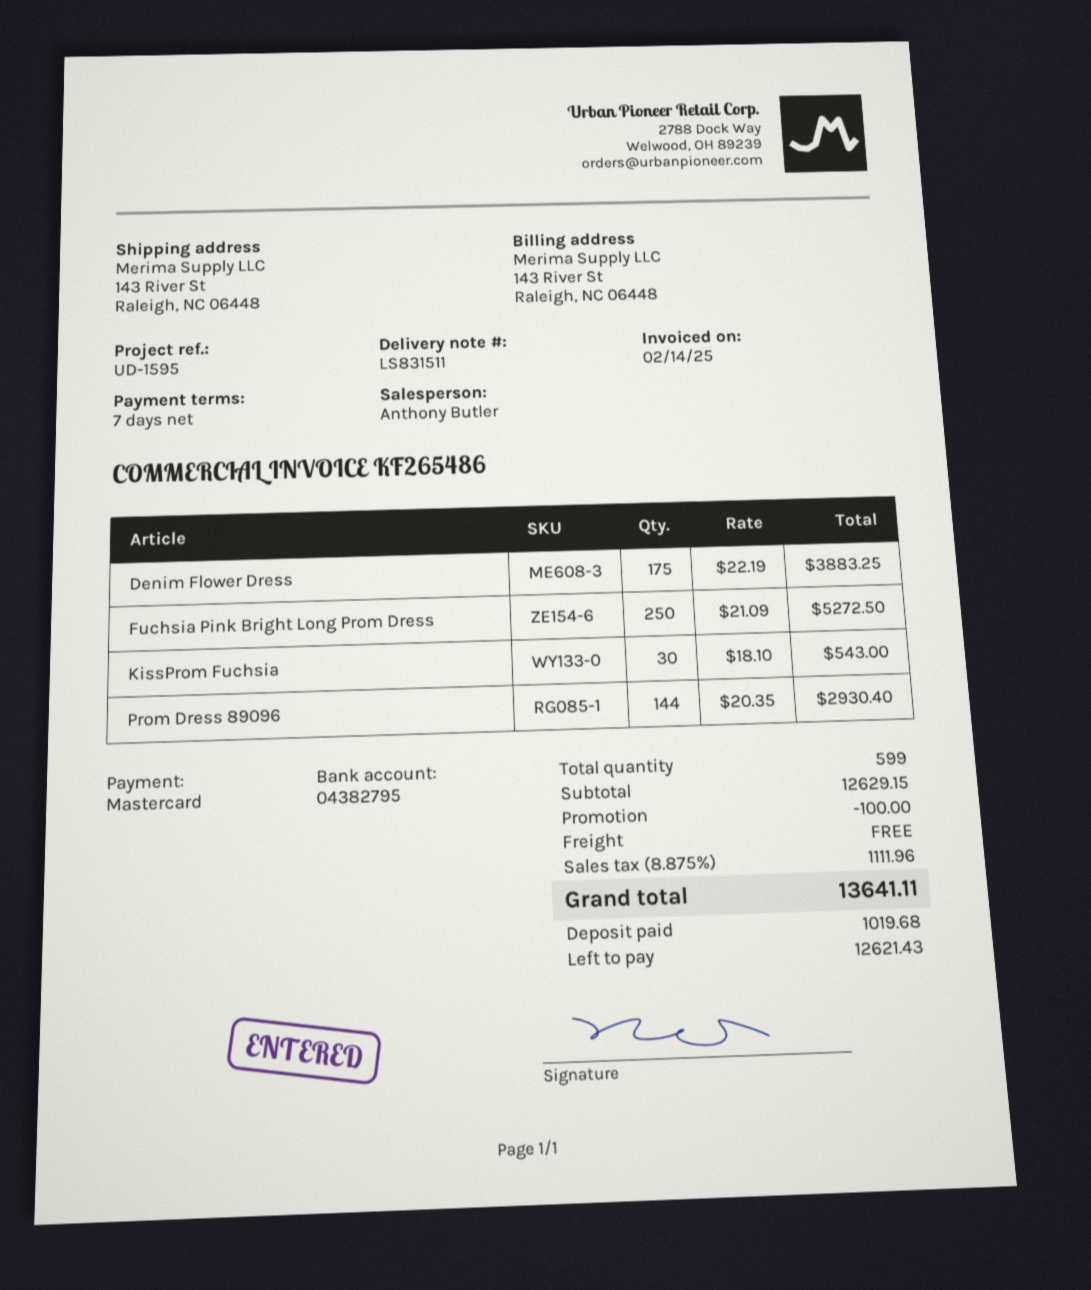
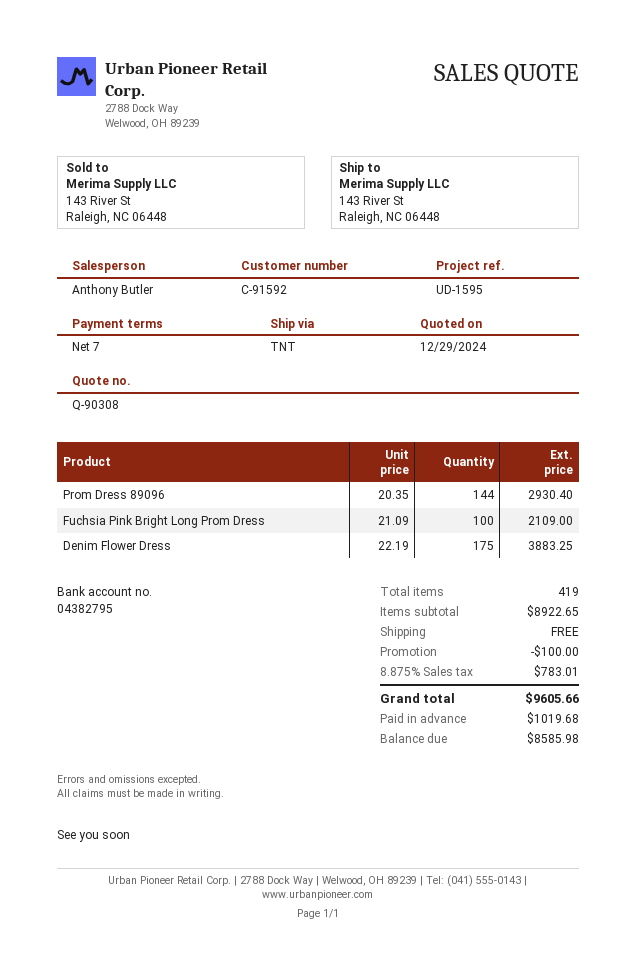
Fuchsia Pink Bright Long Prom Dress: 250 x 21.09 = 5272.50 -> 100 x 21.09 = 2109.00
KissProm Fuchsia: 30 x 18.10 = 543.00 -> none
total quantity: 599 -> 419
subtotal: 12629.15 -> 8922.65
tax: 8.875% = 1111.96 -> 8.875% = 783.01
total: 13641.11 -> 9605.66
balance: 12621.43 -> 8585.98

